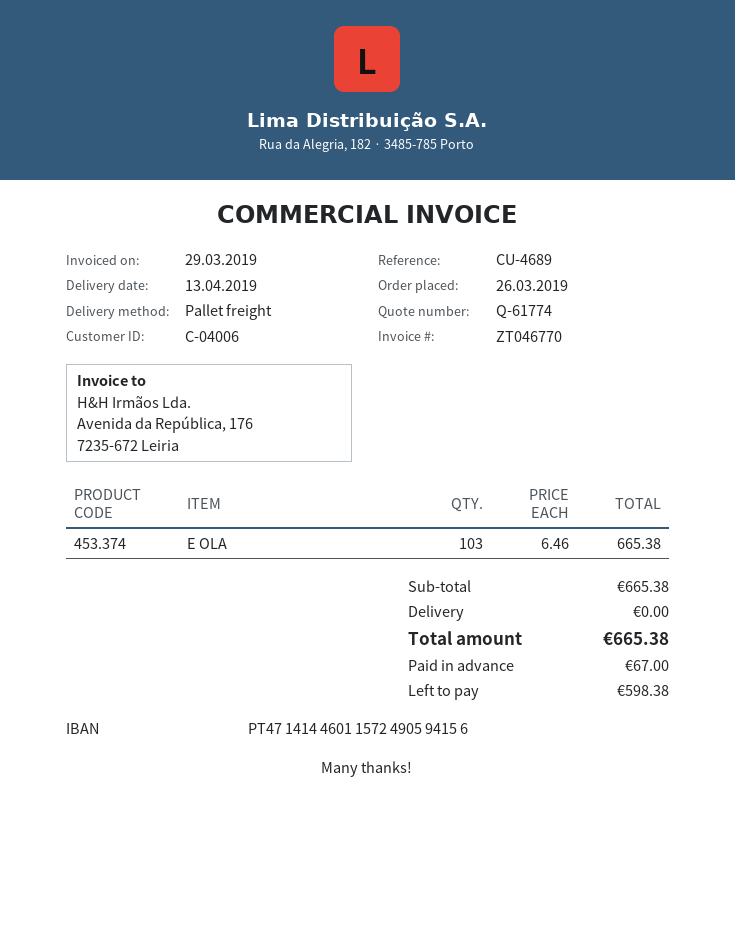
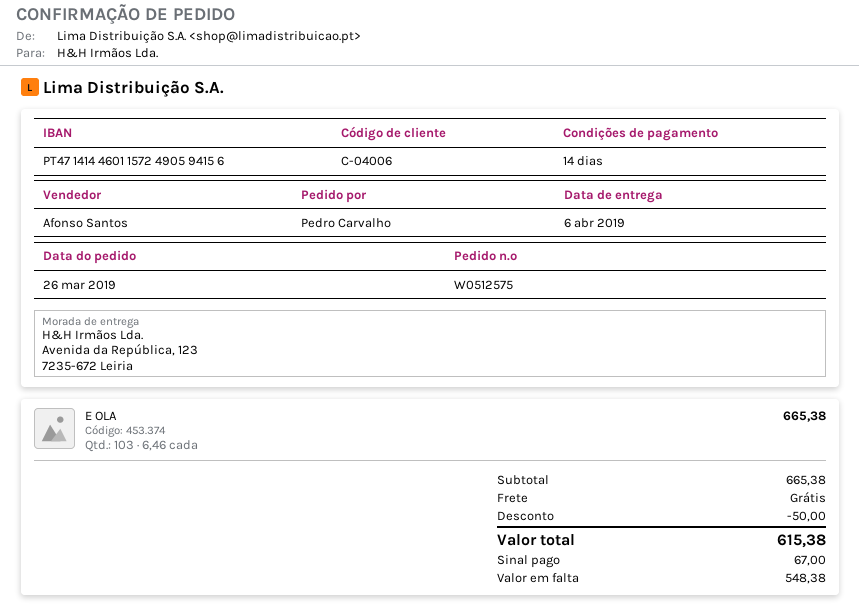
delivery date: 2019-04-13 -> 2019-04-06
discount: none -> 50.00
total: 665.38 -> 615.38
balance: 598.38 -> 548.38

